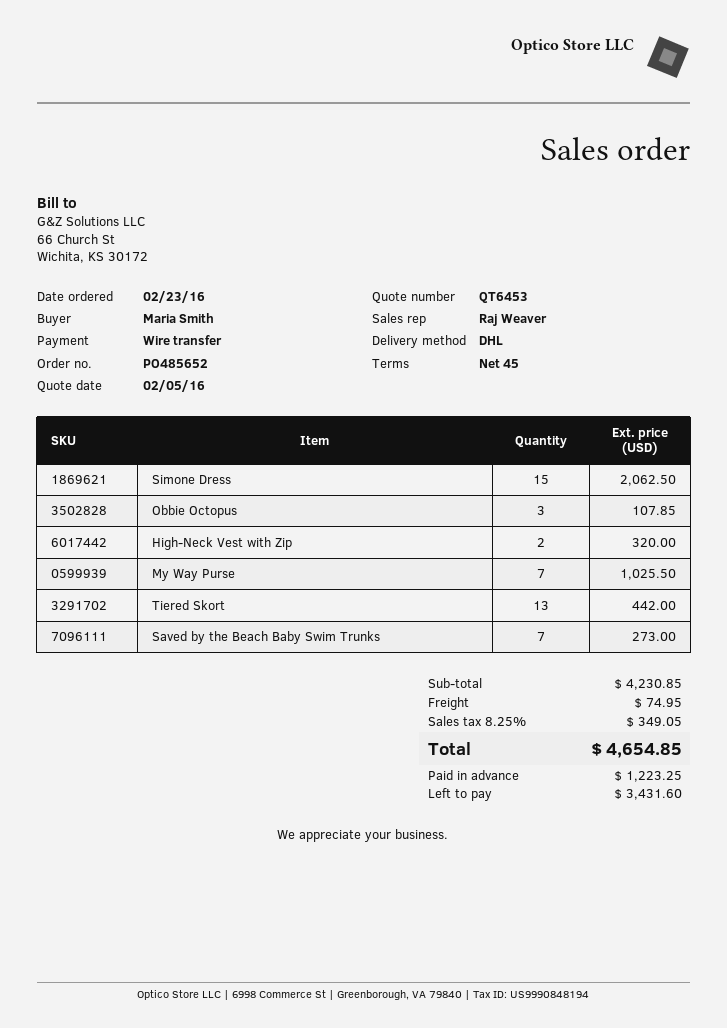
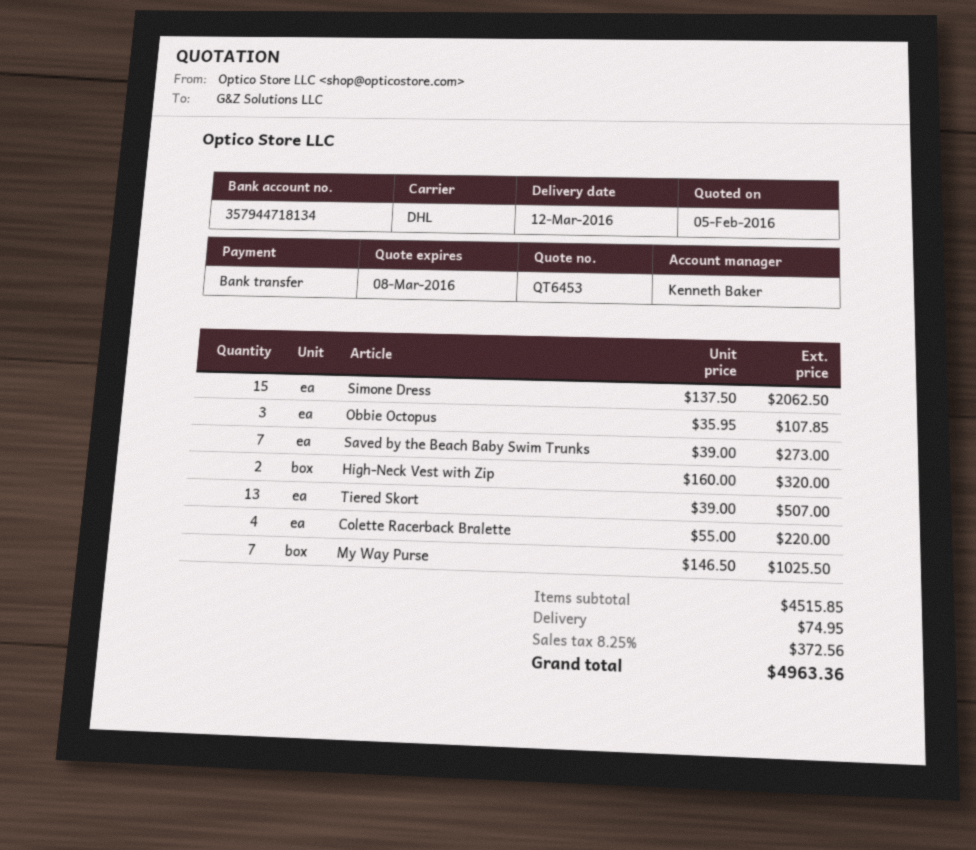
sales rep: Raj Weaver -> Kenneth Baker
Tiered Skort: 13 for 442.00 -> 13 for 507.00
Colette Racerback Bralette: none -> 4 for 220.00
subtotal: 4230.85 -> 4515.85
tax: 8.25% = 349.05 -> 8.25% = 372.56
total: 4654.85 -> 4963.36

